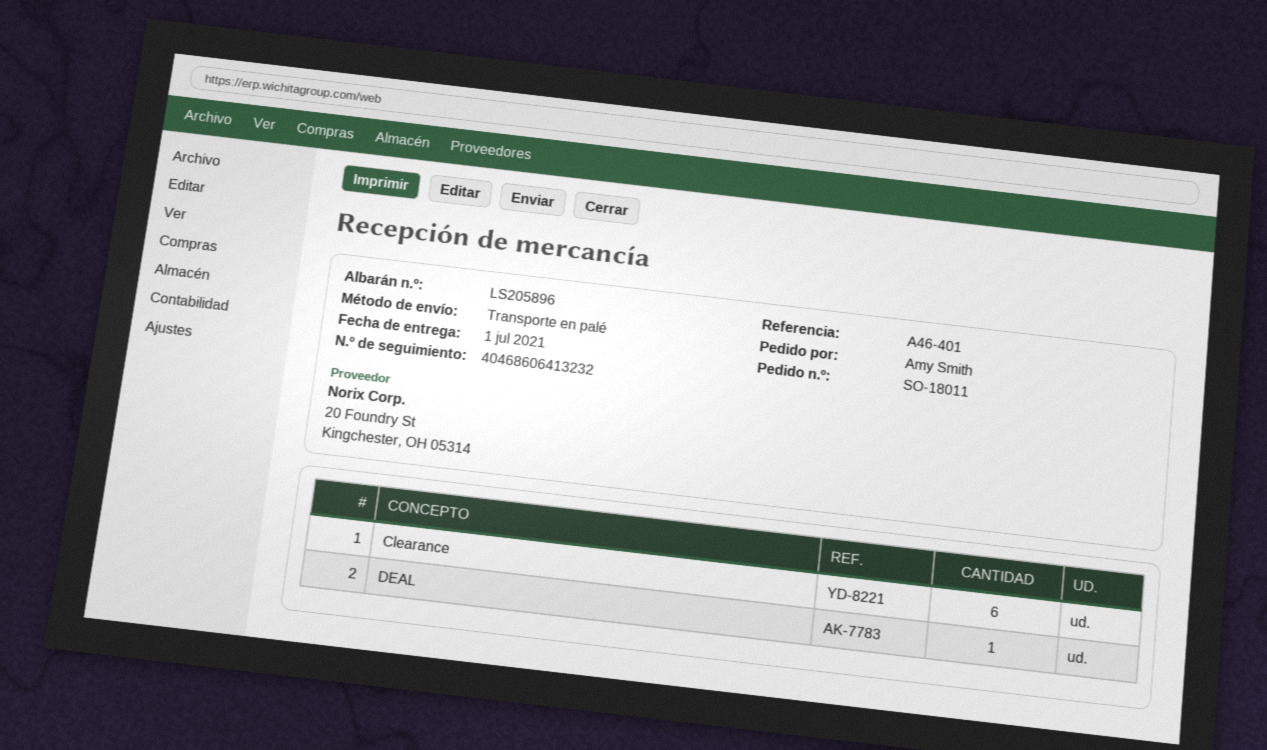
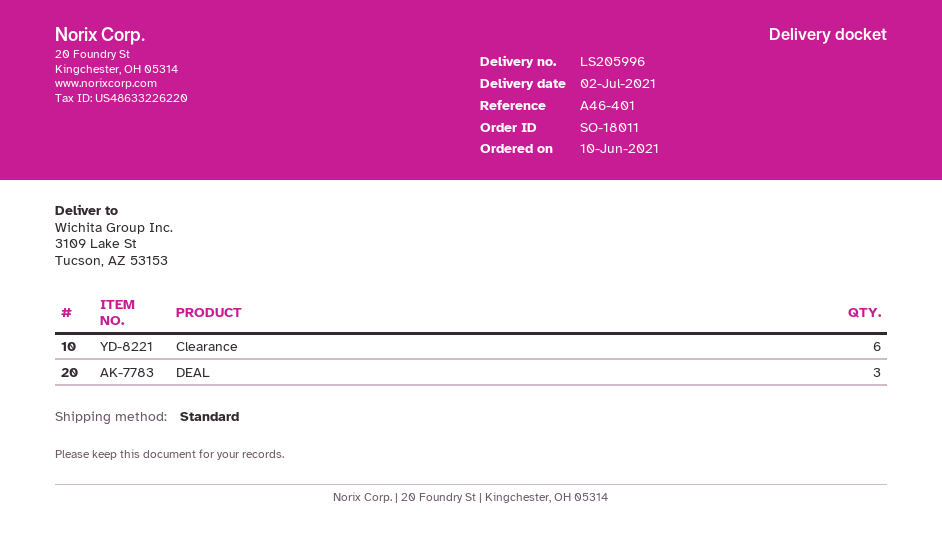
delivery note number: LS205896 -> LS205996
delivery date: 2021-07-01 -> 2021-07-02
shipping method: pallet freight -> standard
DEAL: 1 -> 3

